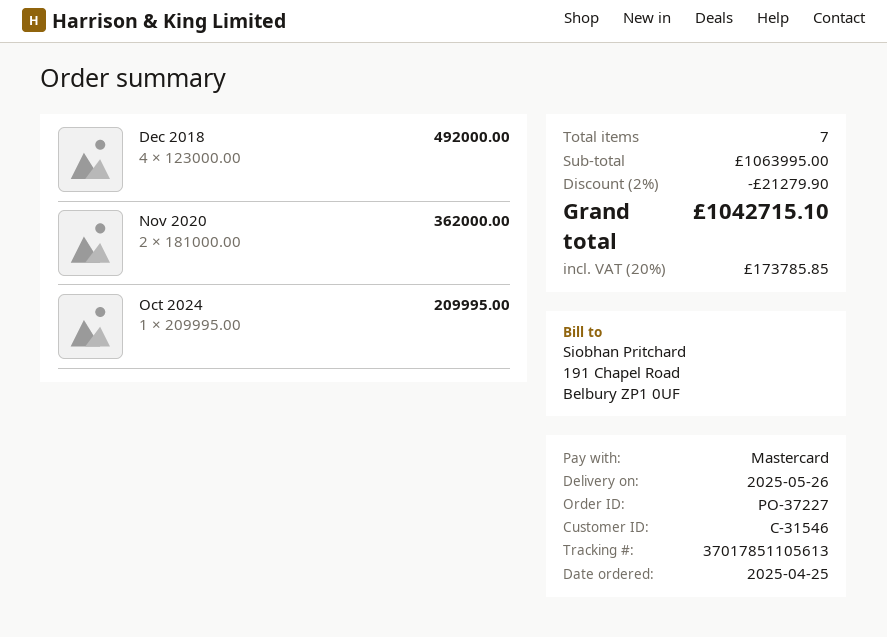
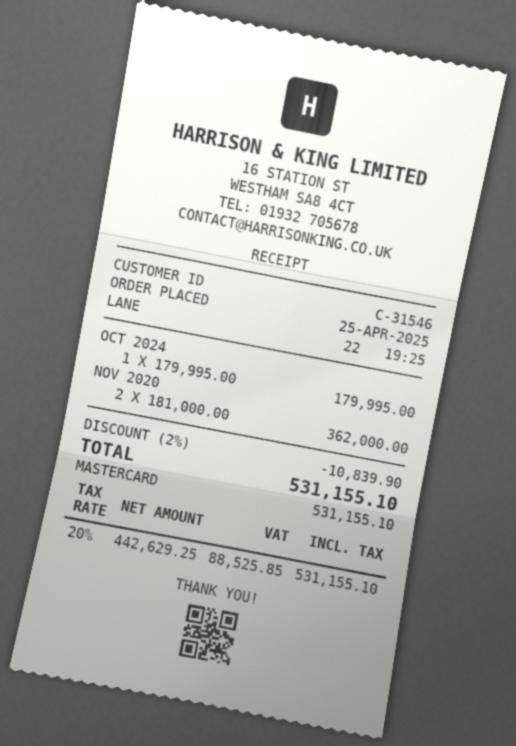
Dec 2018: 4 x 123000.00 = 492000.00 -> none
Oct 2024: 1 x 209995.00 = 209995.00 -> 1 x 179995.00 = 179995.00
discount: 2% = 21279.90 -> 2% = 10839.90
tax: 20% = 173785.85 -> 20% = 88525.85
total: 1042715.10 -> 531155.10

